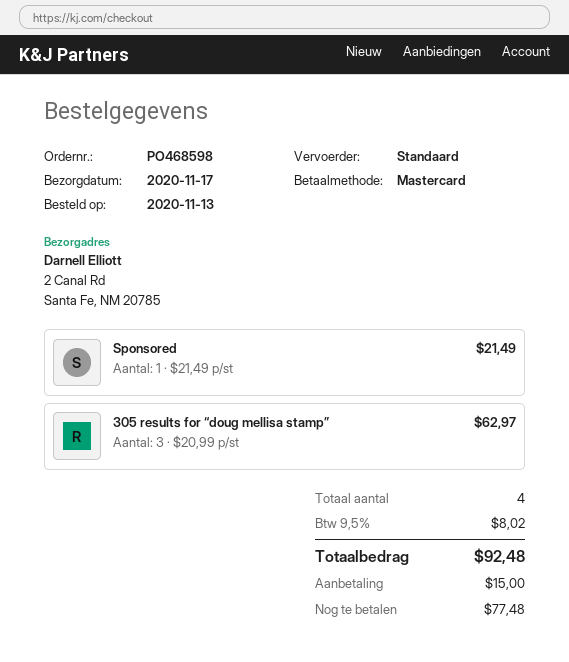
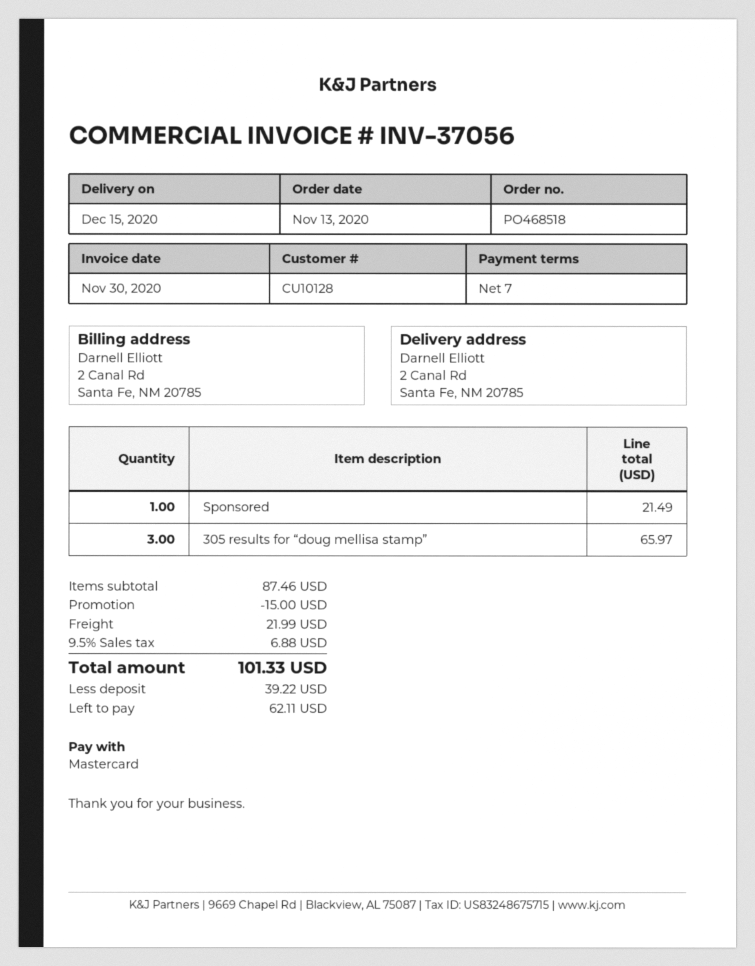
order number: PO468598 -> PO468518
delivery date: 2020-11-17 -> 2020-12-15
305 results for “doug mellisa stamp”: 3 for 62.97 -> 3 for 65.97
discount: none -> 15.00
shipping: none -> 21.99
tax: 9.5% = 8.02 -> 9.5% = 6.88
total: 92.48 -> 101.33
deposit: 15.00 -> 39.22
balance: 77.48 -> 62.11

